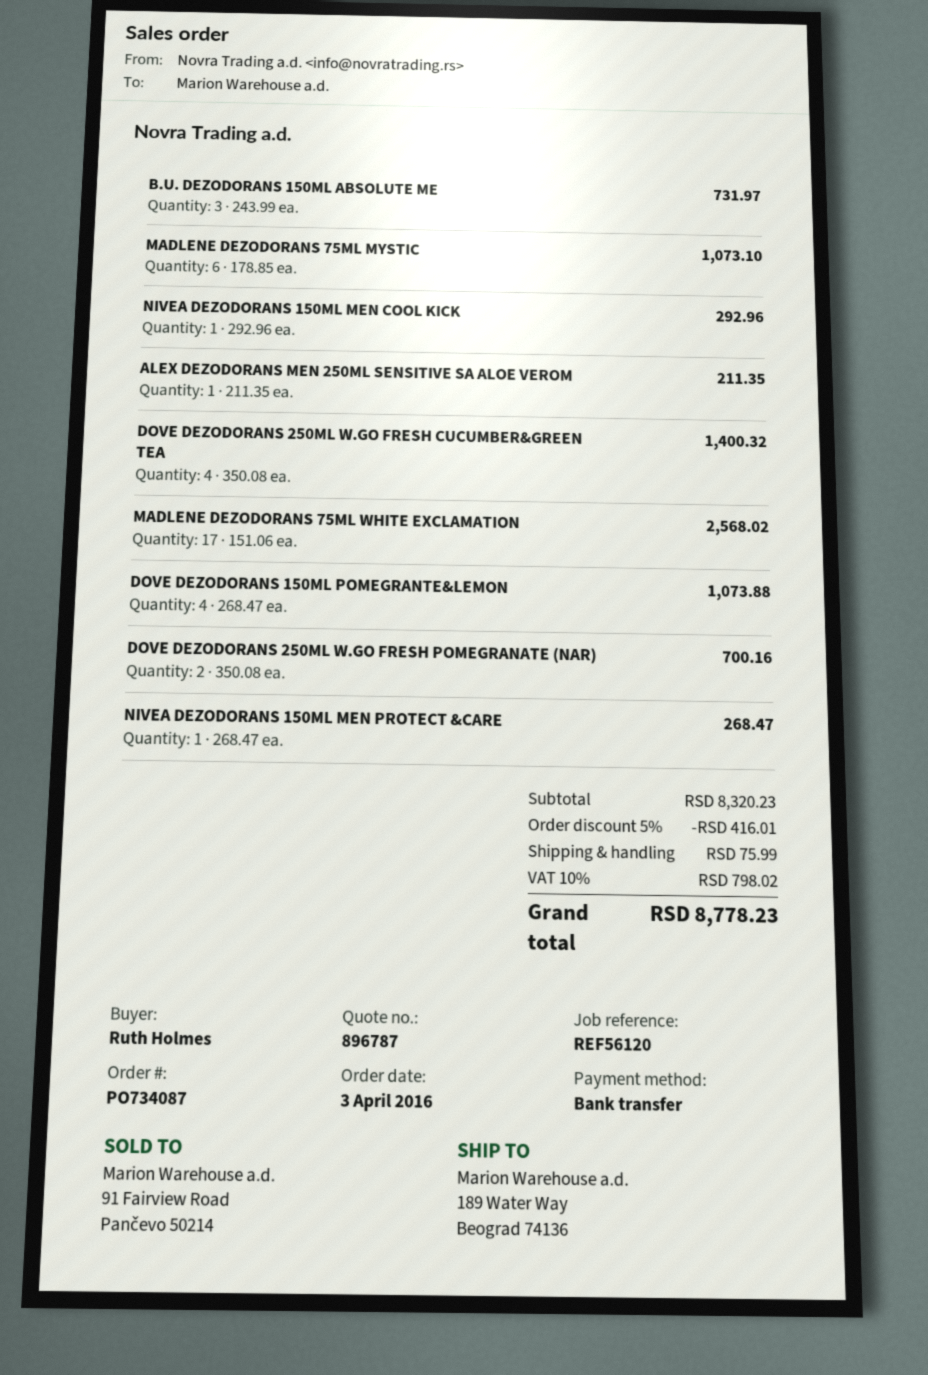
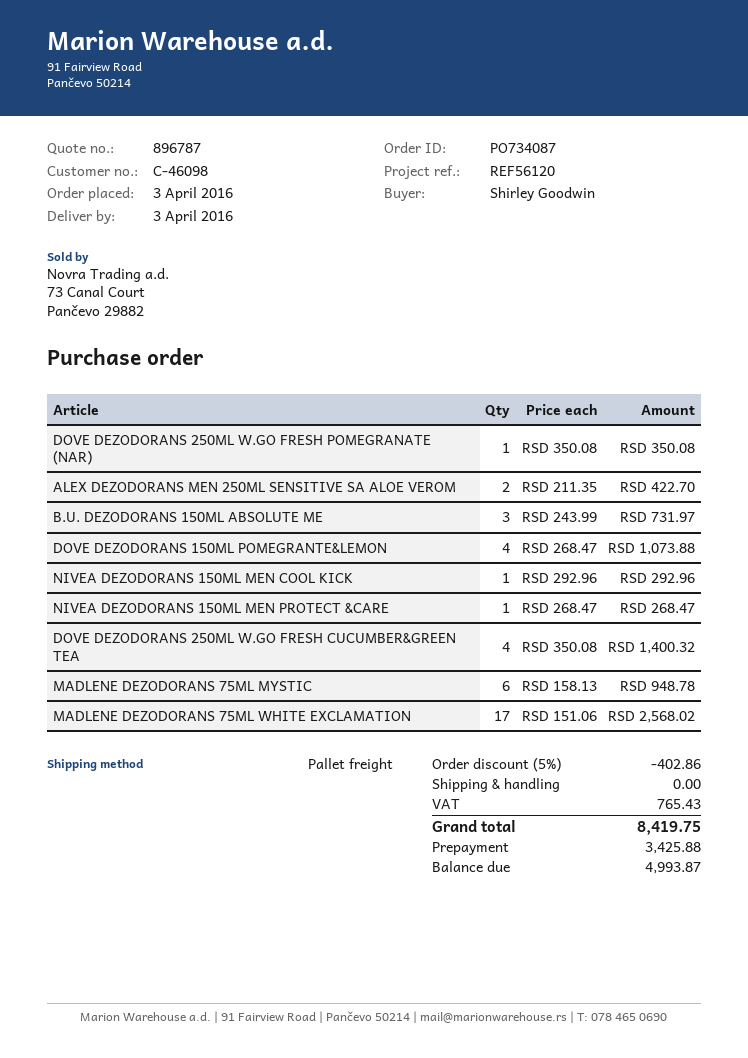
ordered by: Ruth Holmes -> Shirley Goodwin
MADLENE DEZODORANS 75ML MYSTIC: 6 x 178.85 = 1073.10 -> 6 x 158.13 = 948.78
ALEX DEZODORANS MEN 250ML SENSITIVE SA ALOE VEROM: 1 x 211.35 = 211.35 -> 2 x 211.35 = 422.70
DOVE DEZODORANS 250ML W.GO FRESH POMEGRANATE (NAR): 2 x 350.08 = 700.16 -> 1 x 350.08 = 350.08
discount: 5% = 416.01 -> 5% = 402.86
shipping: 75.99 -> 0.00
tax: 798.02 -> 765.43
total: 8778.23 -> 8419.75

